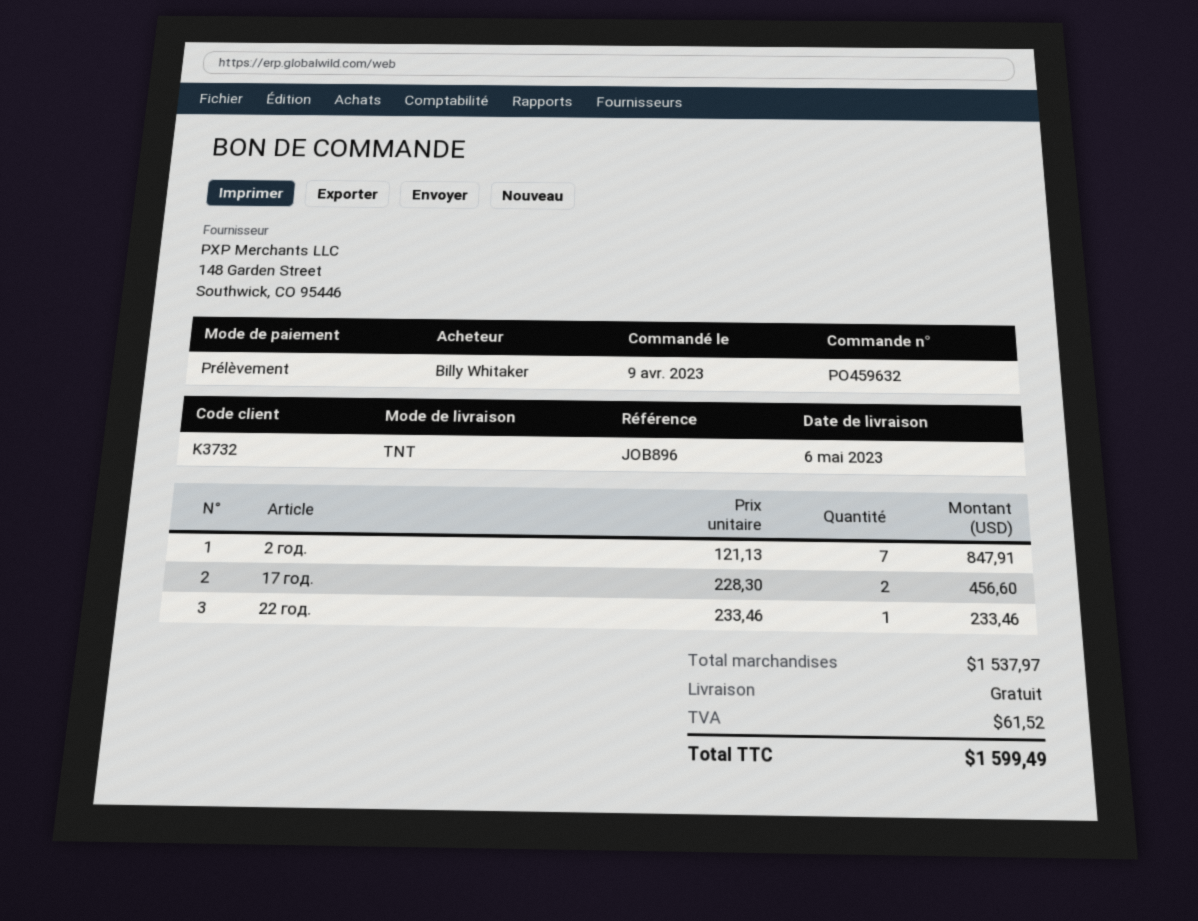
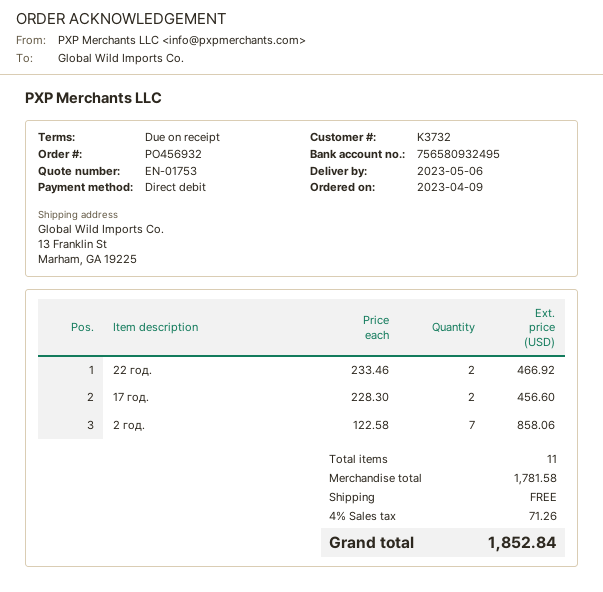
order number: PO459632 -> PO456932
2 год.: 7 x 121.13 = 847.91 -> 7 x 122.58 = 858.06
22 год.: 1 x 233.46 = 233.46 -> 2 x 233.46 = 466.92
subtotal: 1537.97 -> 1781.58
tax: 61.52 -> 71.26
total: 1599.49 -> 1852.84

